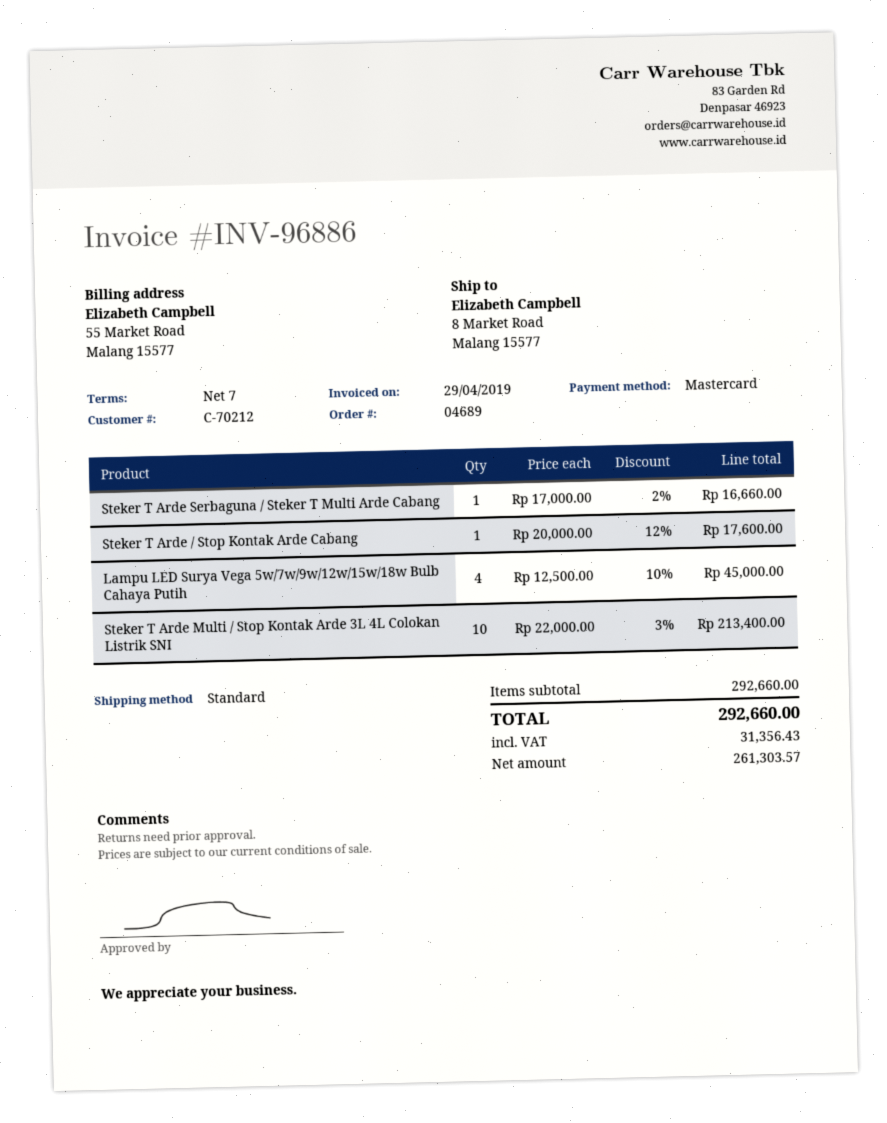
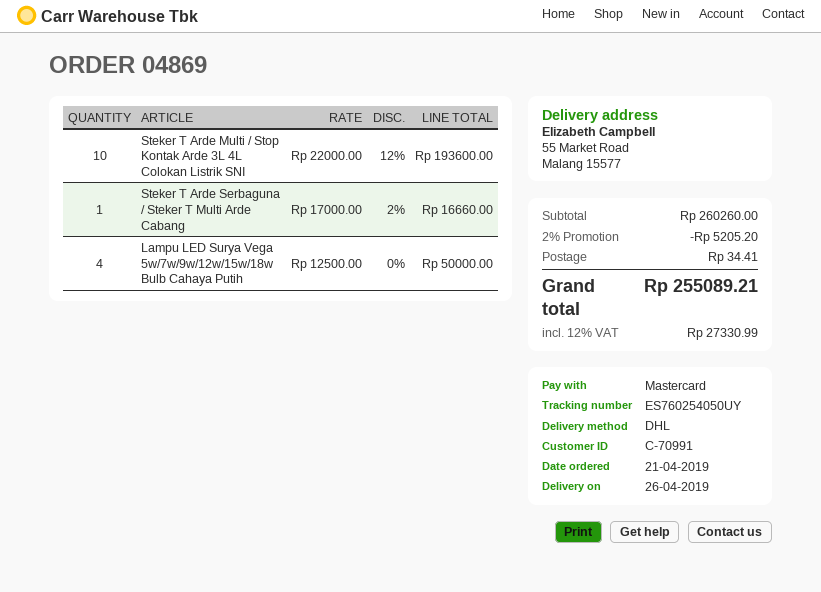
order number: 04689 -> 04869
customer number: C-70212 -> C-70991
shipping method: standard -> DHL
ship to: 8 Market Road, Malang 15577 -> 55 Market Road, Malang 15577
Steker T Arde / Stop Kontak Arde Cabang: 1 x 20000.00 - 12% = 17600.00 -> none
Lampu LED Surya Vega 5w/7w/9w/12w/15w/18w Bulb Cahaya Putih: 4 x 12500.00 - 10% = 45000.00 -> 4 x 12500.00 = 50000.00
Steker T Arde Multi / Stop Kontak Arde 3L 4L Colokan Listrik SNI: 10 x 22000.00 - 3% = 213400.00 -> 10 x 22000.00 - 12% = 193600.00
subtotal: 292660.00 -> 260260.00
discount: none -> 2% = 5205.20
shipping: none -> 34.41
tax: 31356.43 -> 27330.99
total: 292660.00 -> 255089.21

